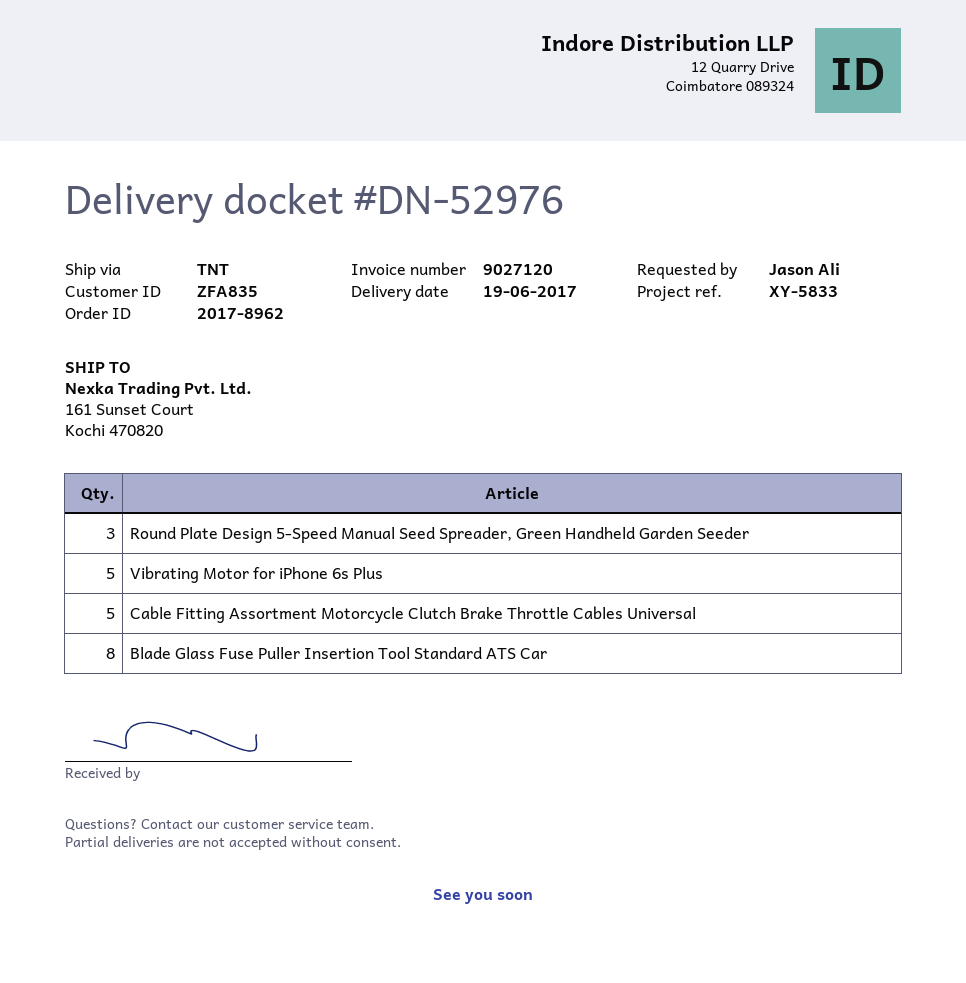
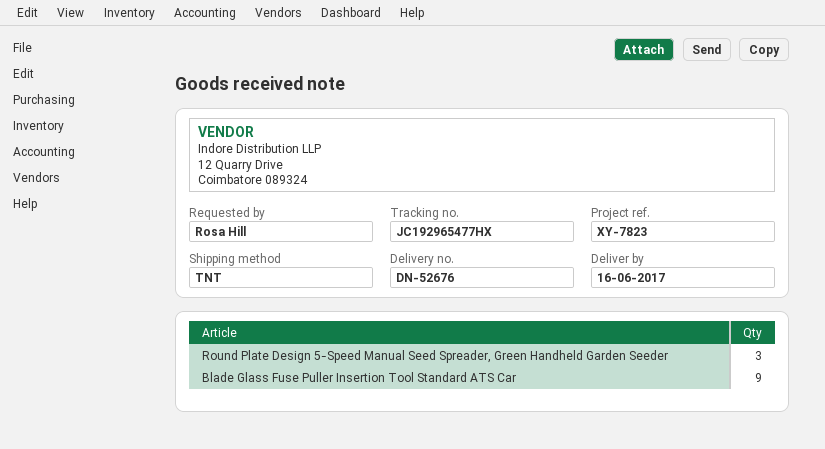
delivery note number: DN-52976 -> DN-52676
delivery date: 2017-06-19 -> 2017-06-16
reference: XY-5833 -> XY-7823
ordered by: Jason Ali -> Rosa Hill
Vibrating Motor for iPhone 6s Plus: 5 -> none
Cable Fitting Assortment Motorcycle Clutch Brake Throttle Cables Universal: 5 -> none
Blade Glass Fuse Puller Insertion Tool Standard ATS Car: 8 -> 9

